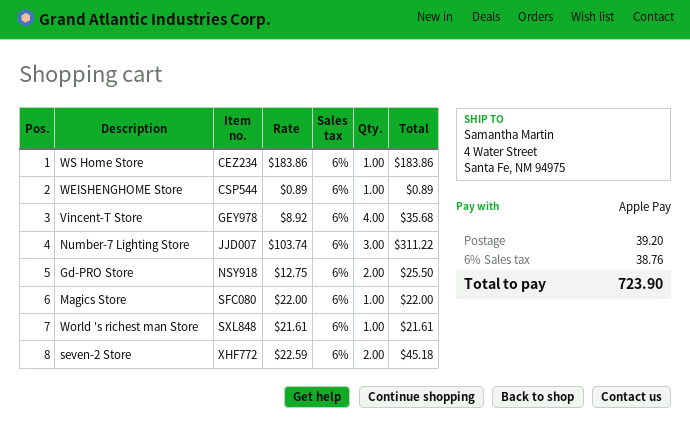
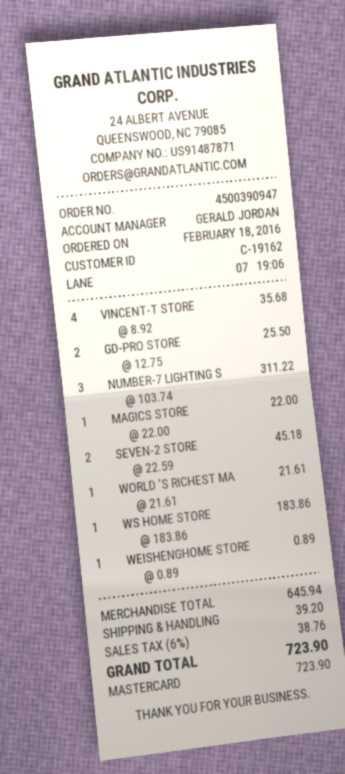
payment method: Apple Pay -> Mastercard

